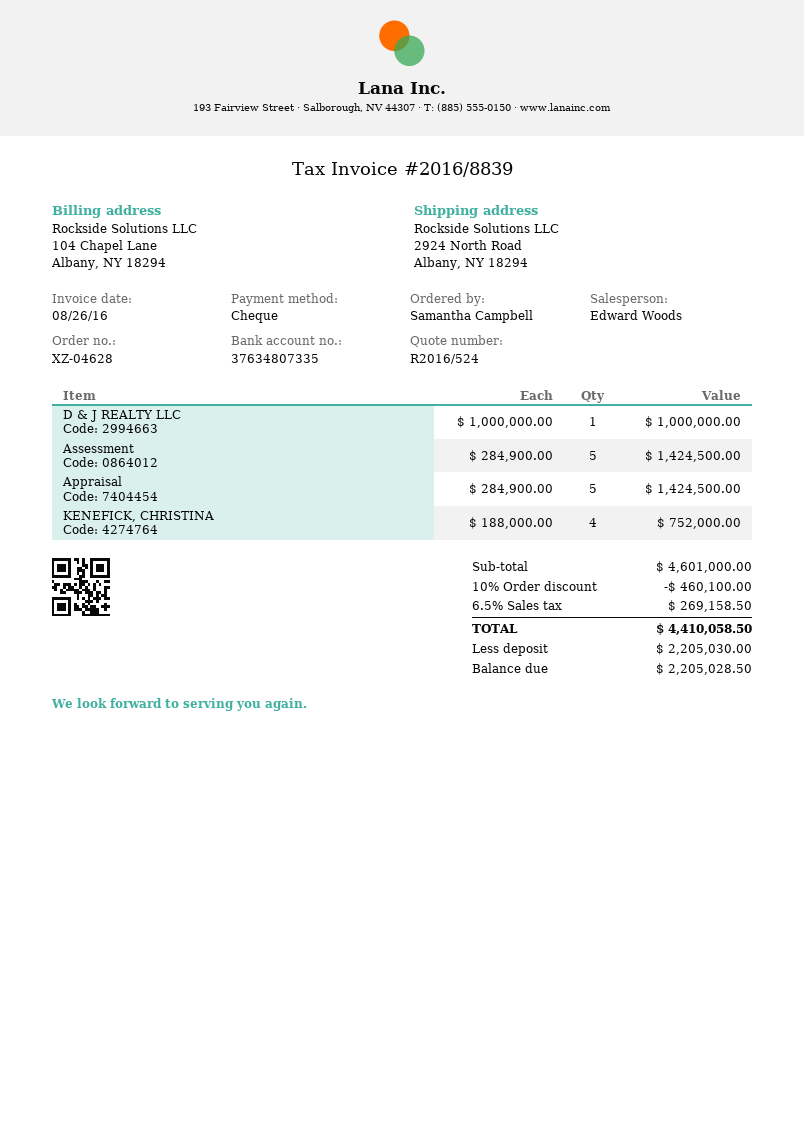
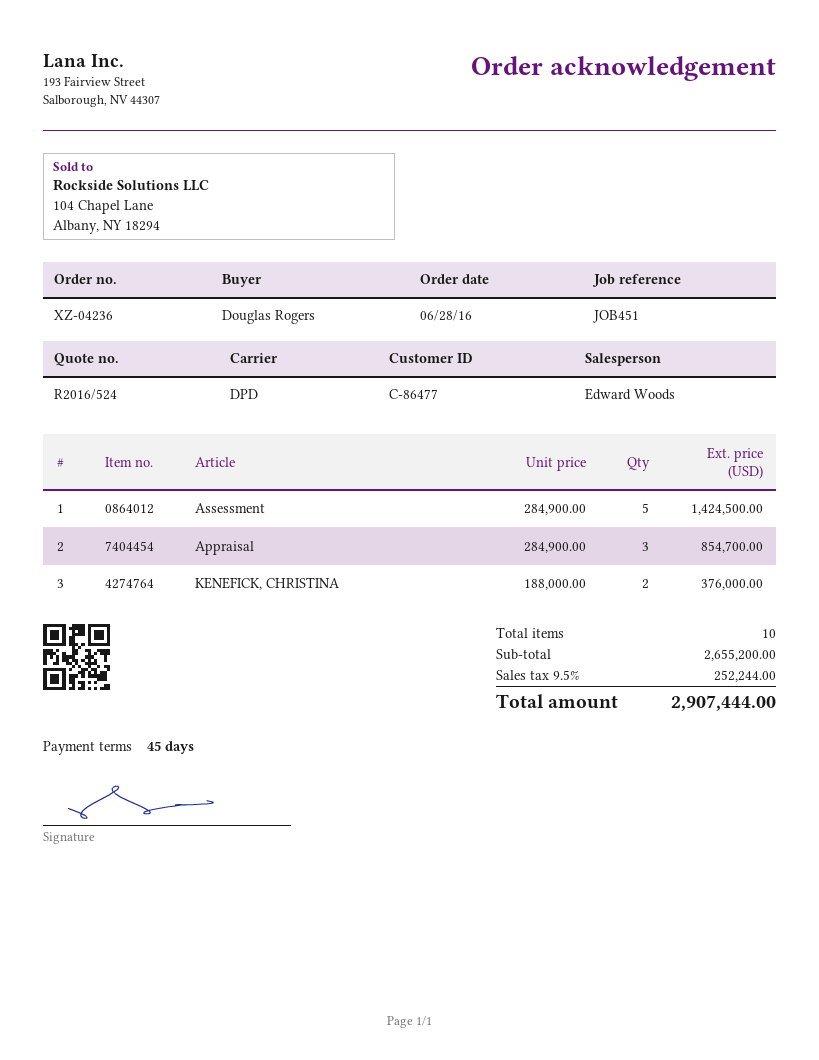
order number: XZ-04628 -> XZ-04236
ordered by: Samantha Campbell -> Douglas Rogers
D & J REALTY LLC: 1 x 1000000.00 = 1000000.00 -> none
Appraisal: 5 x 284900.00 = 1424500.00 -> 3 x 284900.00 = 854700.00
KENEFICK, CHRISTINA: 4 x 188000.00 = 752000.00 -> 2 x 188000.00 = 376000.00
subtotal: 4601000.00 -> 2655200.00
discount: 10% = 460100.00 -> none
tax: 6.5% = 269158.50 -> 9.5% = 252244.00
total: 4410058.50 -> 2907444.00

